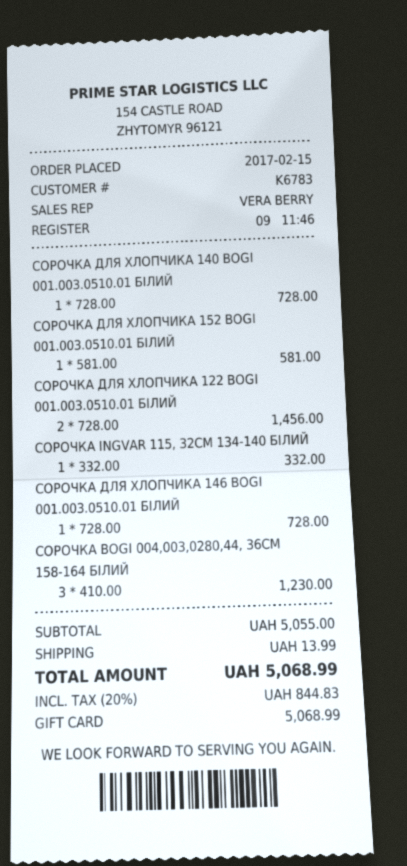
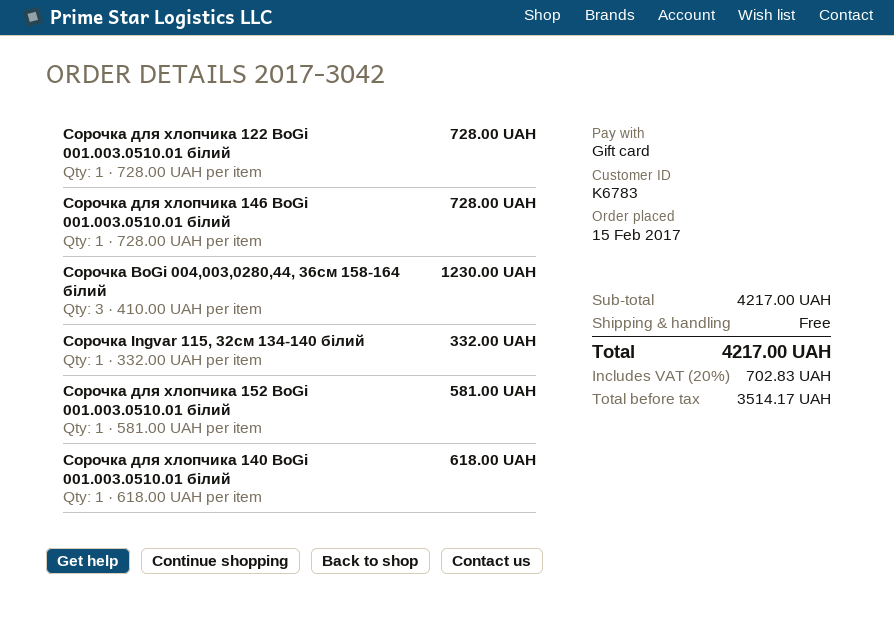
СОРОЧКА ДЛЯ ХЛОПЧИКА 140 BOGI 001.003.0510.01 БІЛИЙ: 1 x 728.00 = 728.00 -> 1 x 618.00 = 618.00
СОРОЧКА ДЛЯ ХЛОПЧИКА 122 BOGI 001.003.0510.01 БІЛИЙ: 2 x 728.00 = 1456.00 -> 1 x 728.00 = 728.00
subtotal: 5055.00 -> 4217.00
shipping: 13.99 -> 0.00
tax: 20% = 844.83 -> 20% = 702.83
total: 5068.99 -> 4217.00

